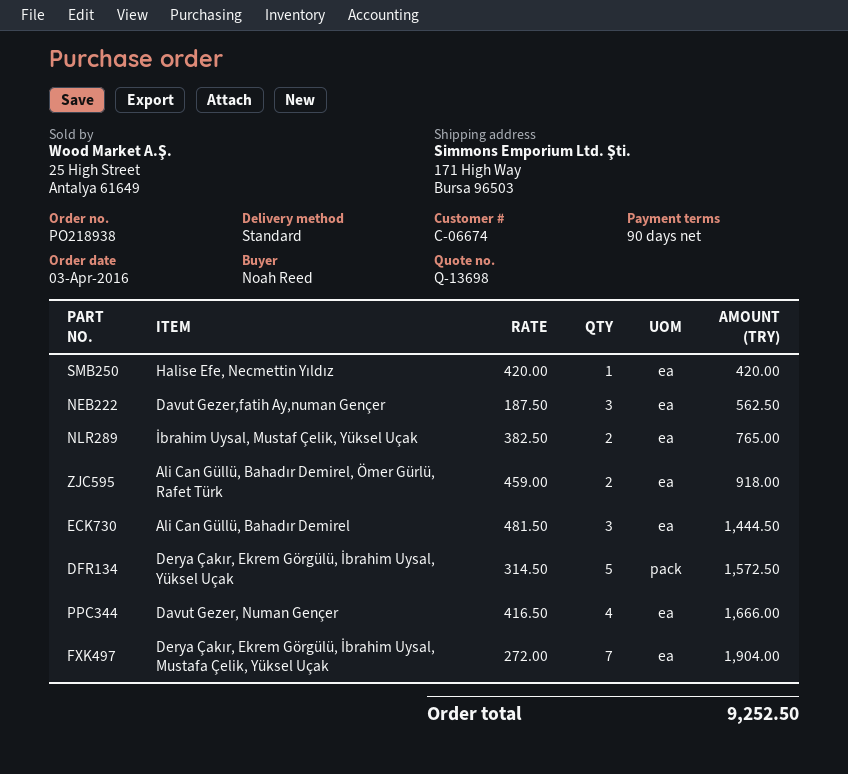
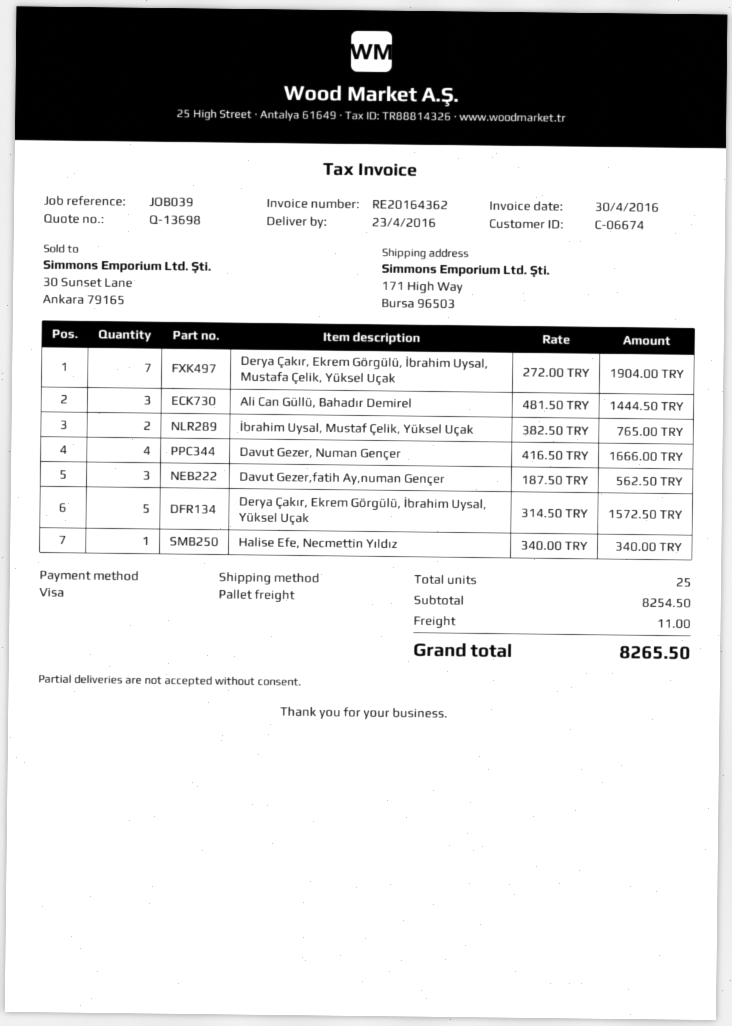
shipping method: standard -> pallet freight
Halise Efe, Necmettin Yıldız: 1 x 420.00 = 420.00 -> 1 x 340.00 = 340.00
Ali Can Güllü, Bahadır Demirel, Ömer Gürlü, Rafet Türk: 2 x 459.00 = 918.00 -> none
shipping: none -> 11.00
total: 9252.50 -> 8265.50

